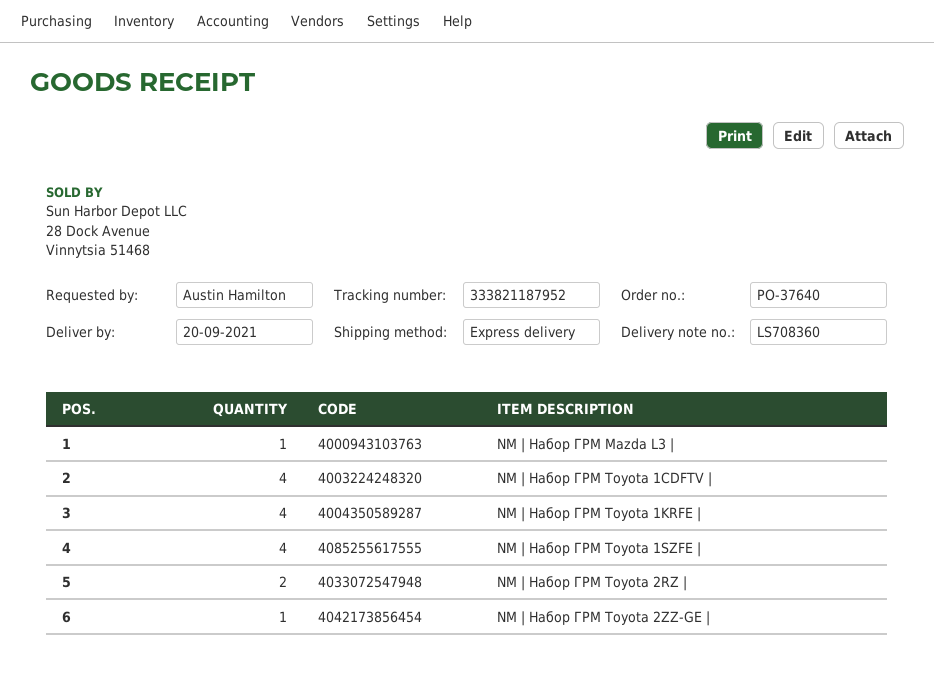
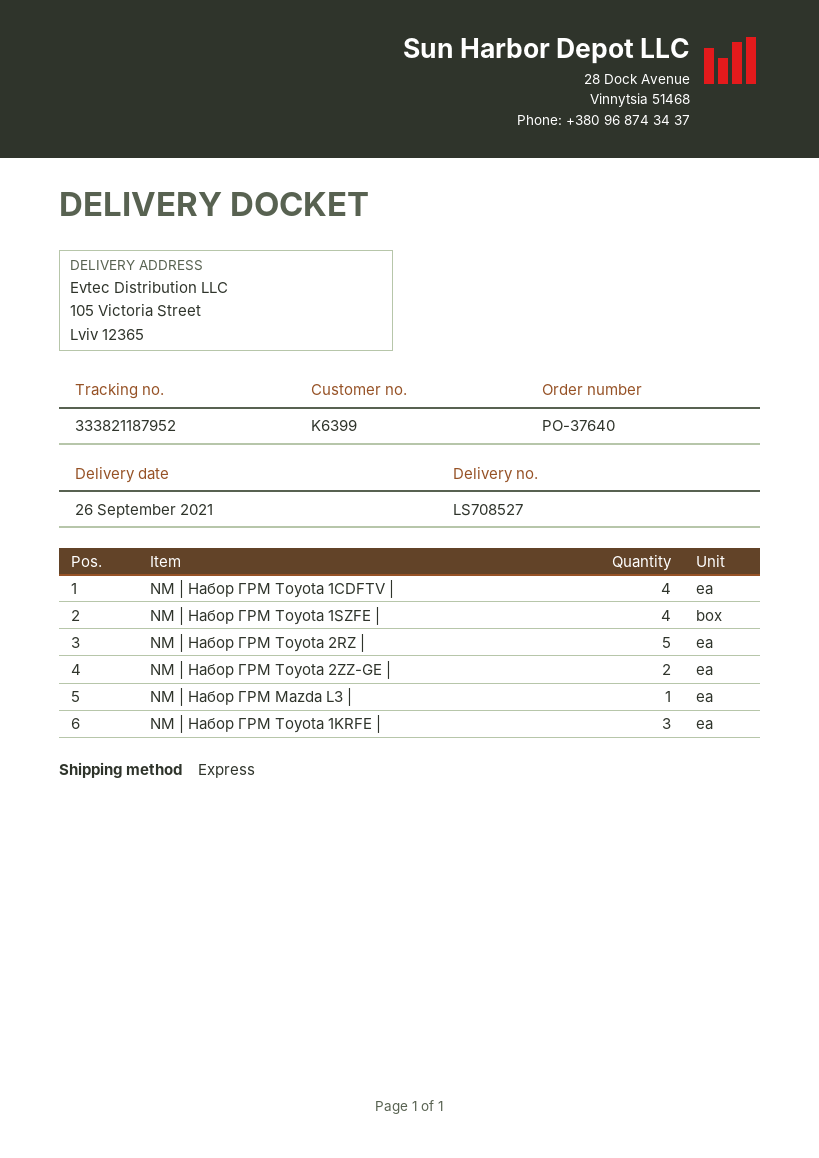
delivery note number: LS708360 -> LS708527
delivery date: 2021-09-20 -> 2021-09-26
NM | Набор ГРМ Toyota 1KRFE |: 4 -> 3
NM | Набор ГРМ Toyota 2RZ |: 2 -> 5
NM | Набор ГРМ Toyota 2ZZ-GE |: 1 -> 2

